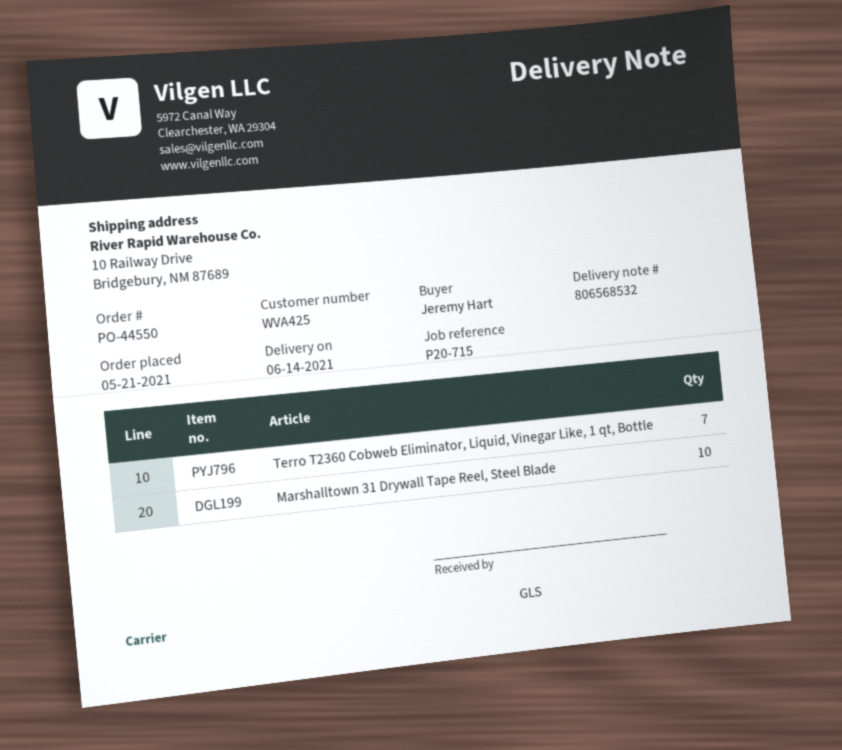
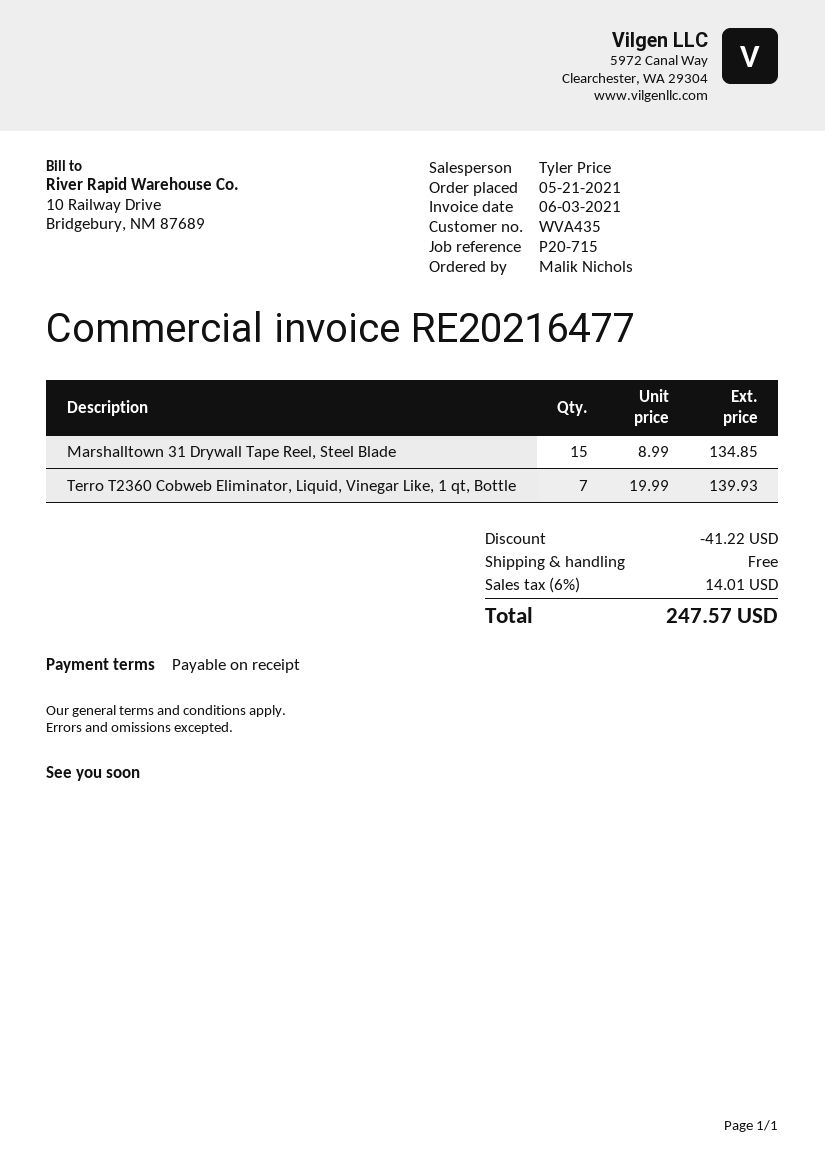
customer number: WVA425 -> WVA435
ordered by: Jeremy Hart -> Malik Nichols
Marshalltown 31 Drywall Tape Reel, Steel Blade: 10 -> 15

